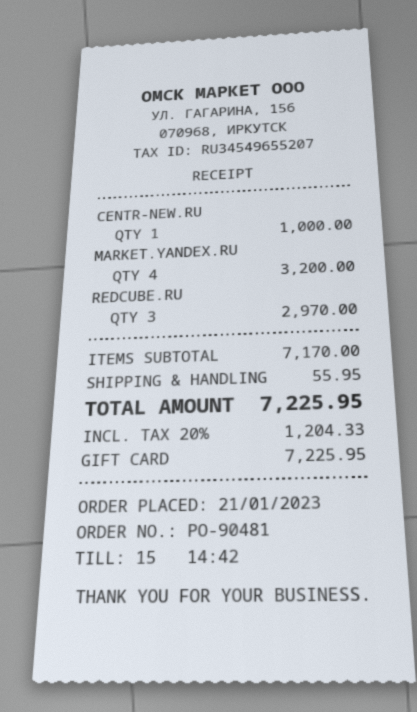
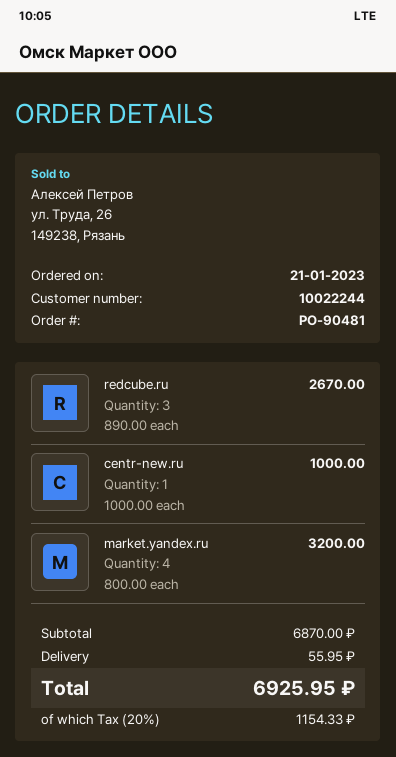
REDCUBE.RU: 3 for 2970.00 -> 3 for 2670.00
subtotal: 7170.00 -> 6870.00
tax: 20% = 1204.33 -> 20% = 1154.33
total: 7225.95 -> 6925.95

